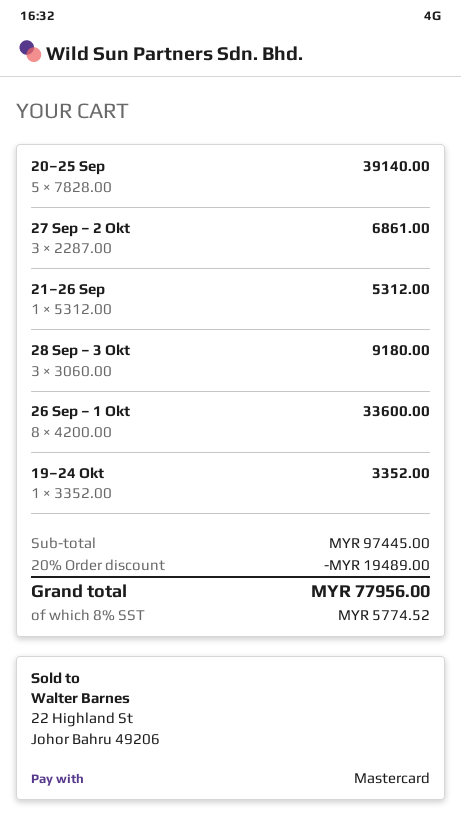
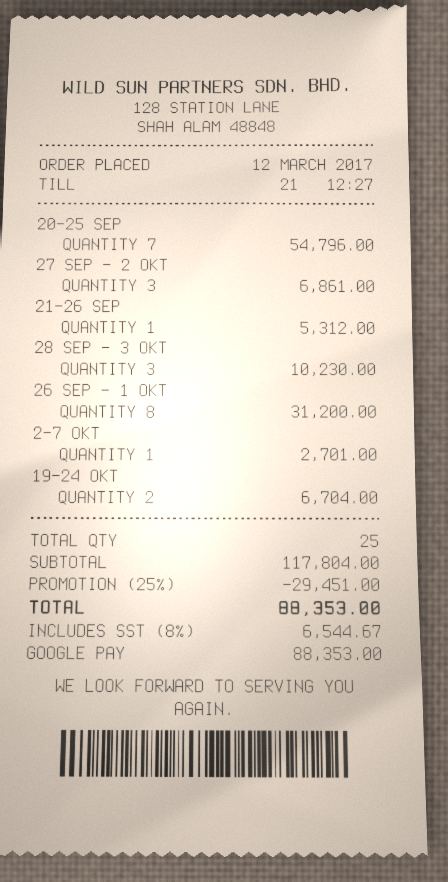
payment method: Mastercard -> Google Pay
20–25 Sep: 5 for 39140.00 -> 7 for 54796.00
28 Sep – 3 Okt: 3 for 9180.00 -> 3 for 10230.00
26 Sep – 1 Okt: 8 for 33600.00 -> 8 for 31200.00
19–24 Okt: 1 for 3352.00 -> 2 for 6704.00
2–7 OKT: none -> 1 for 2701.00
subtotal: 97445.00 -> 117804.00
discount: 20% = 19489.00 -> 25% = 29451.00
tax: 8% = 5774.52 -> 8% = 6544.67
total: 77956.00 -> 88353.00

